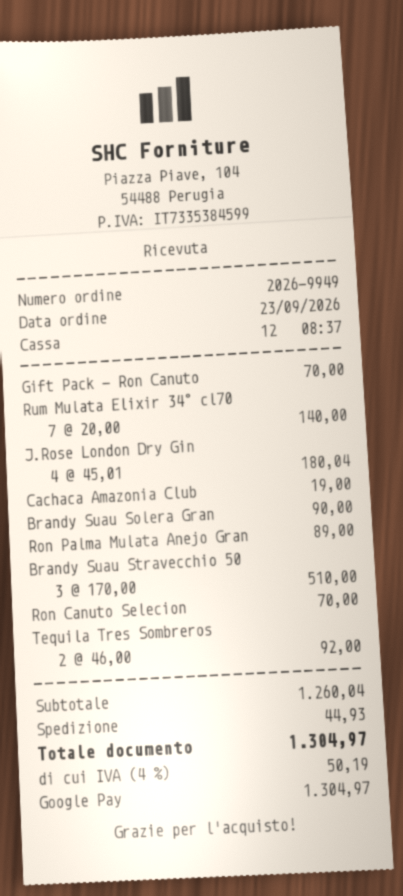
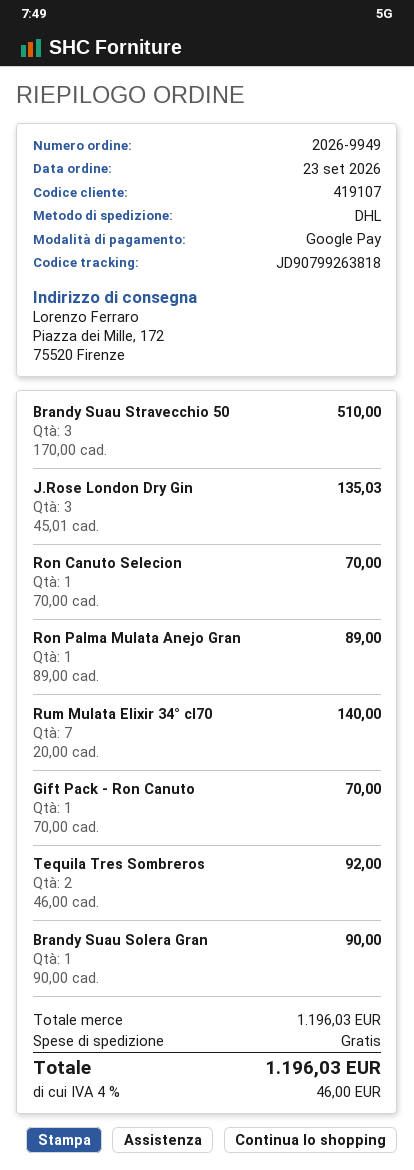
J.Rose London Dry Gin: 4 x 45.01 = 180.04 -> 3 x 45.01 = 135.03
Cachaca Amazonia Club: 1 x 19.00 = 19.00 -> none
subtotal: 1260.04 -> 1196.03
shipping: 44.93 -> 0.00
tax: 4% = 50.19 -> 4% = 46.00
total: 1304.97 -> 1196.03

